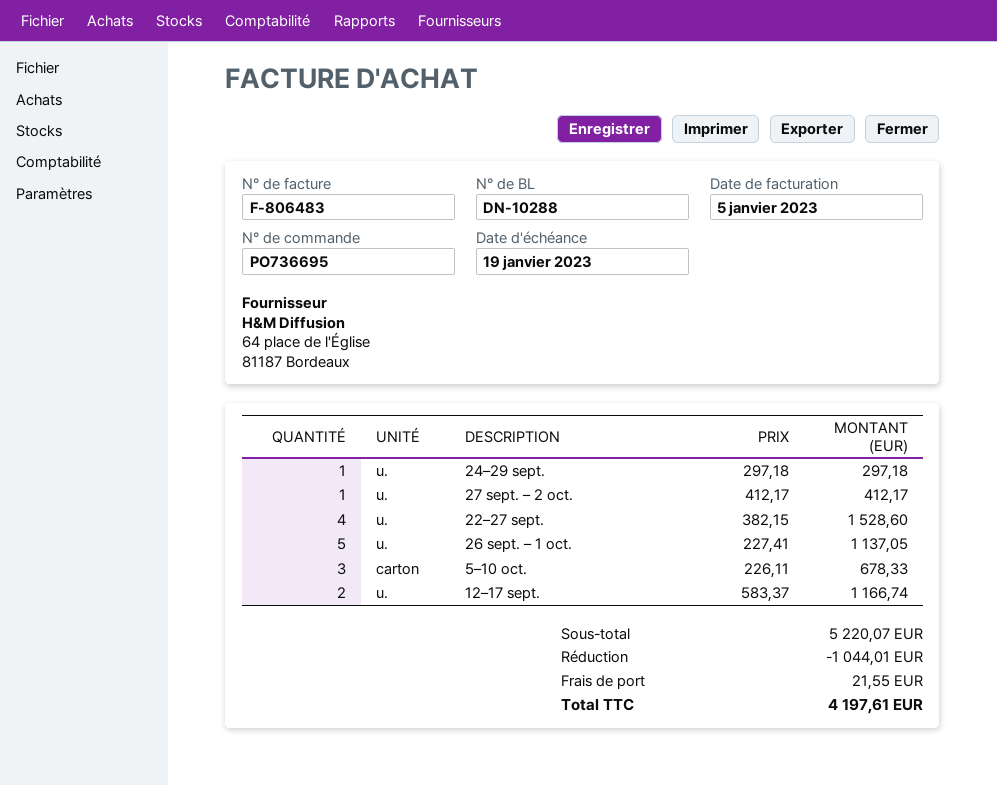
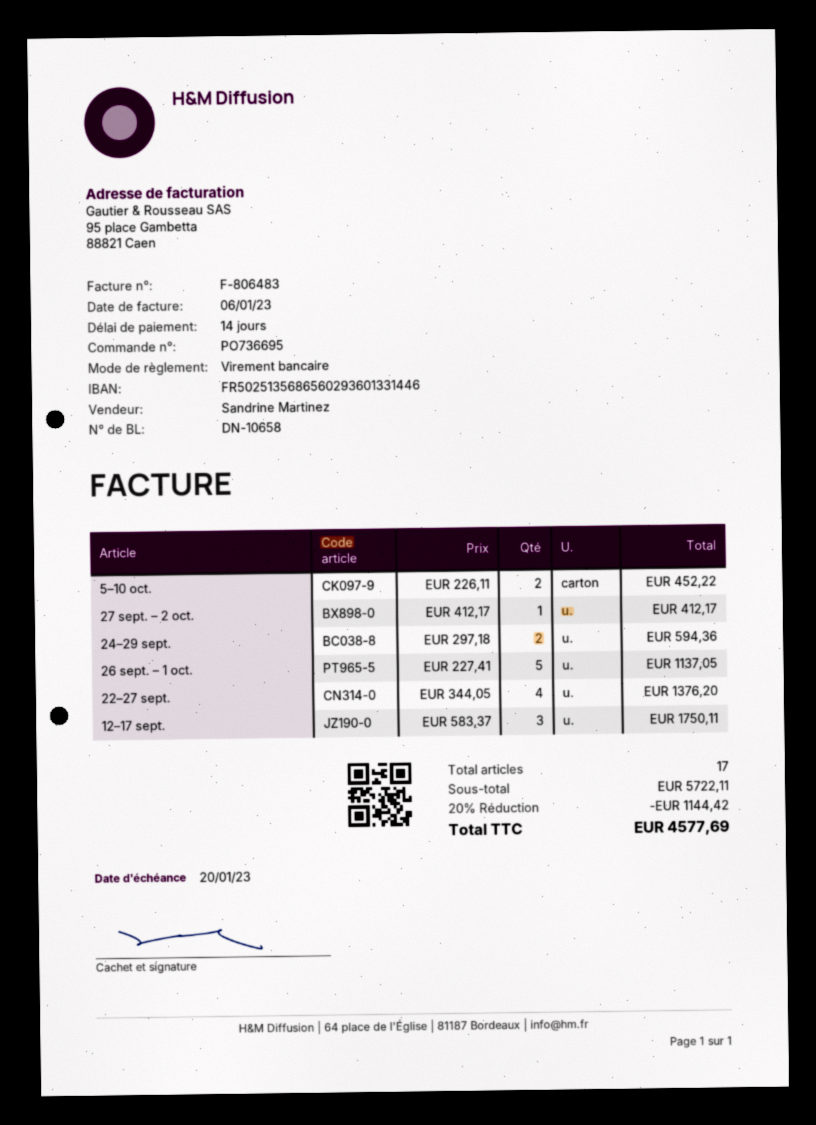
delivery note number: DN-10288 -> DN-10658
invoice date: 2023-01-05 -> 2023-01-06
due date: 2023-01-19 -> 2023-01-20
24–29 sept.: 1 x 297.18 = 297.18 -> 2 x 297.18 = 594.36
22–27 sept.: 4 x 382.15 = 1528.60 -> 4 x 344.05 = 1376.20
5–10 oct.: 3 x 226.11 = 678.33 -> 2 x 226.11 = 452.22
12–17 sept.: 2 x 583.37 = 1166.74 -> 3 x 583.37 = 1750.11
subtotal: 5220.07 -> 5722.11
discount: 1044.01 -> 1144.42
shipping: 21.55 -> none
total: 4197.61 -> 4577.69

